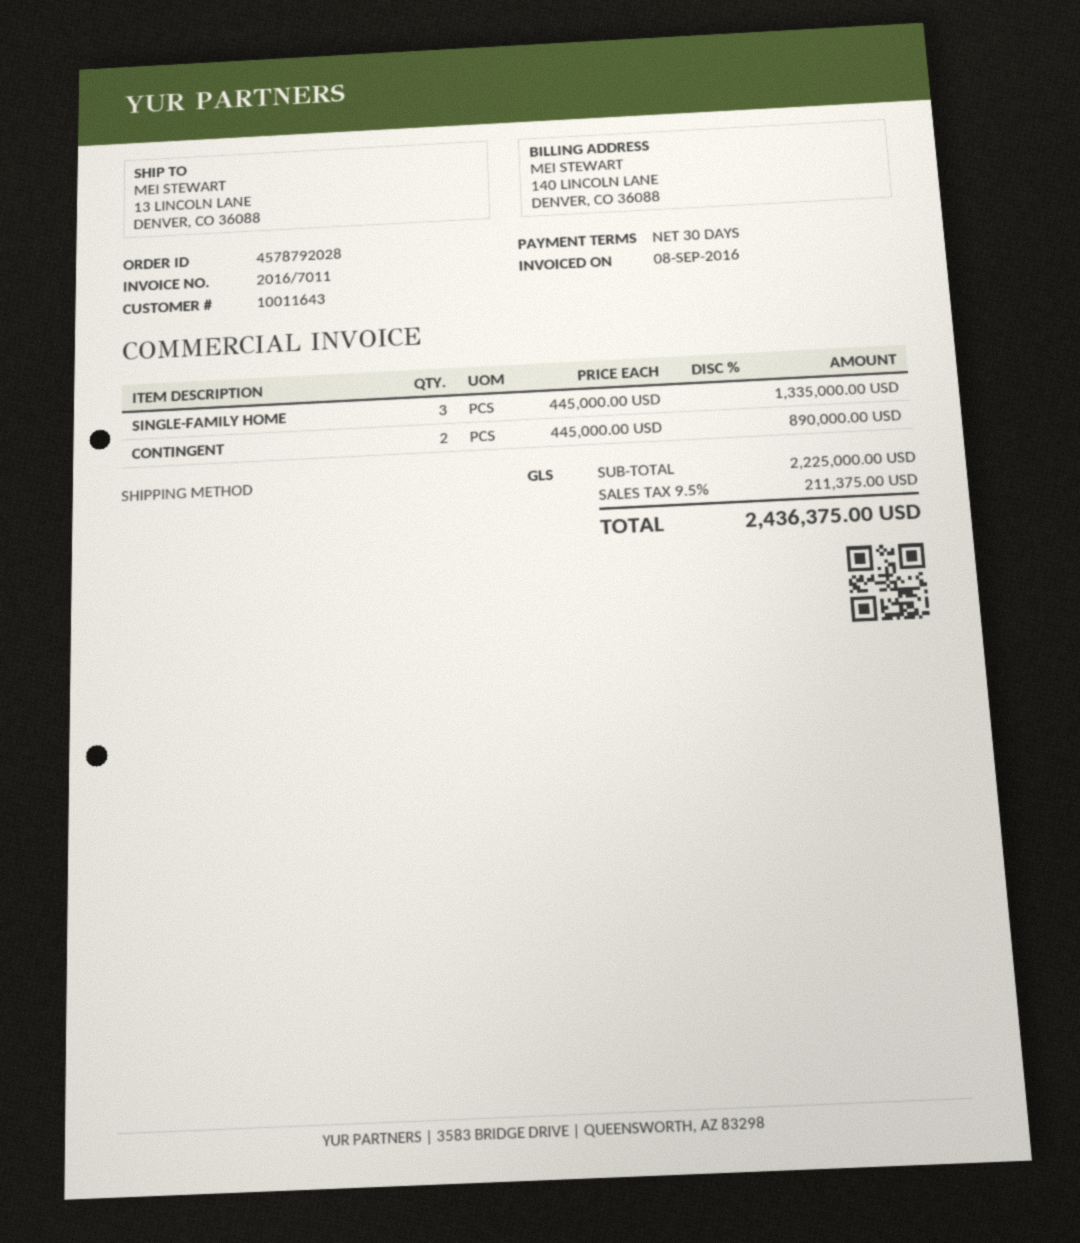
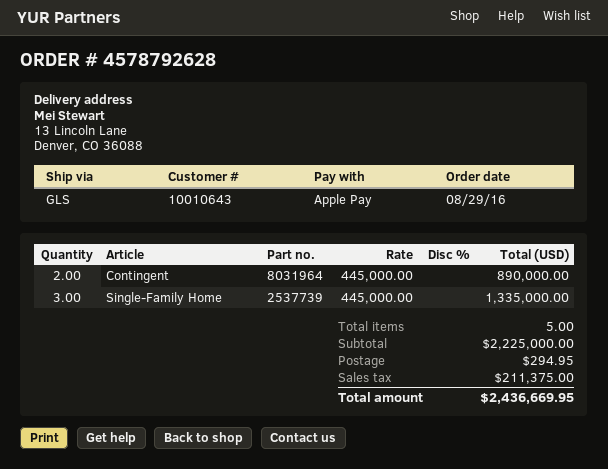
order number: 4578792028 -> 4578792628
customer number: 10011643 -> 10010643
shipping: none -> 294.95
total: 2436375.00 -> 2436669.95

